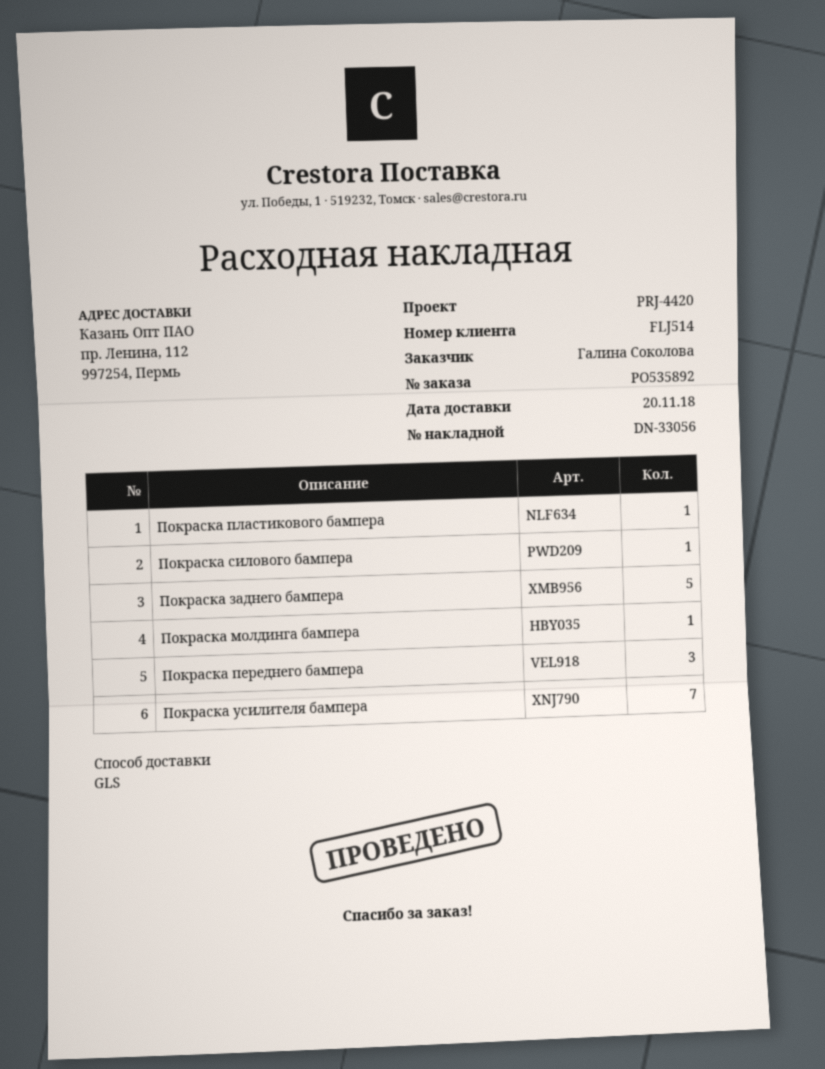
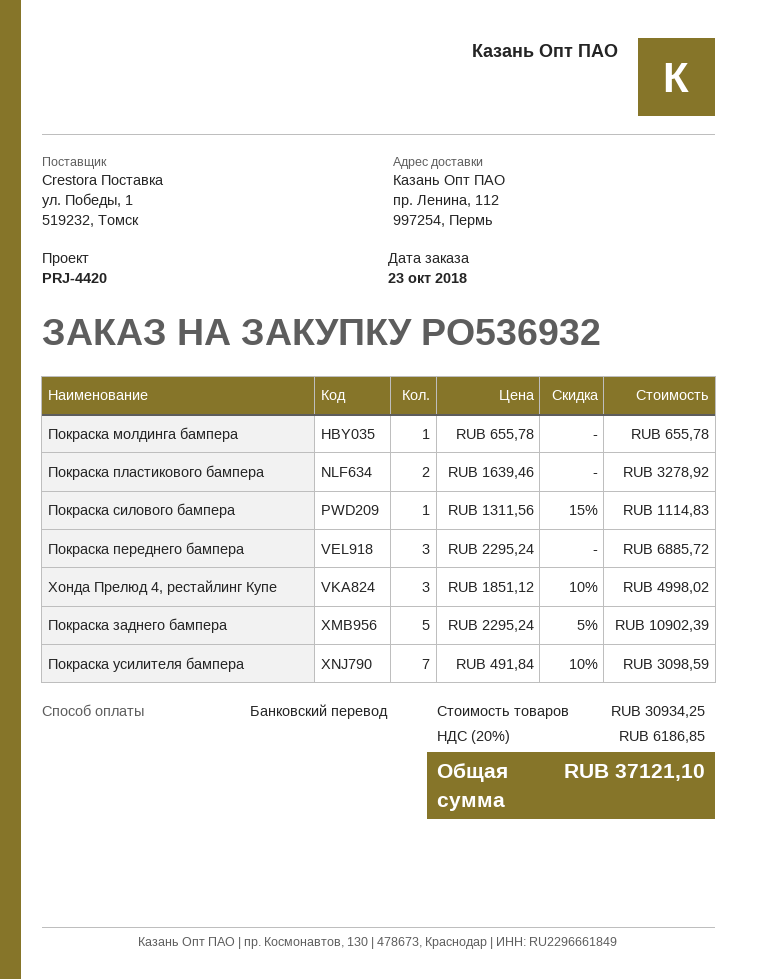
order number: PO535892 -> PO536932
Покраска пластикового бампера: 1 -> 2
Хонда Прелюд 4, рестайлинг Купе: none -> 3

